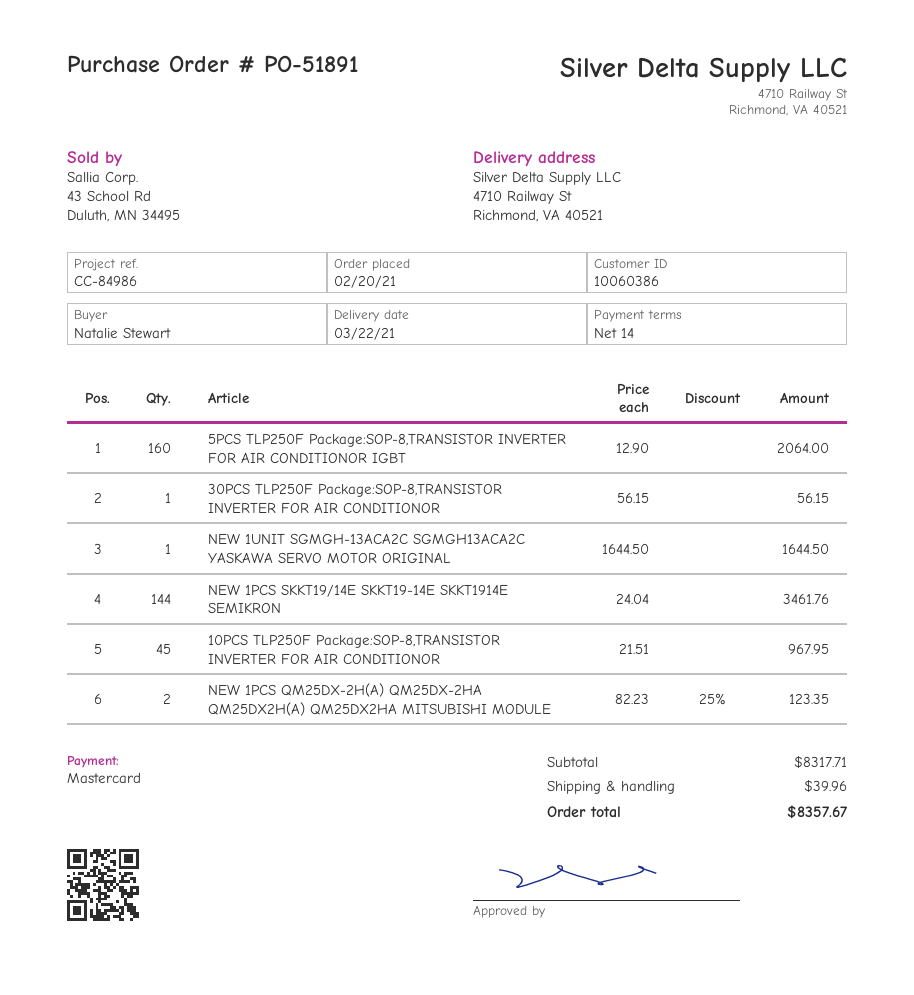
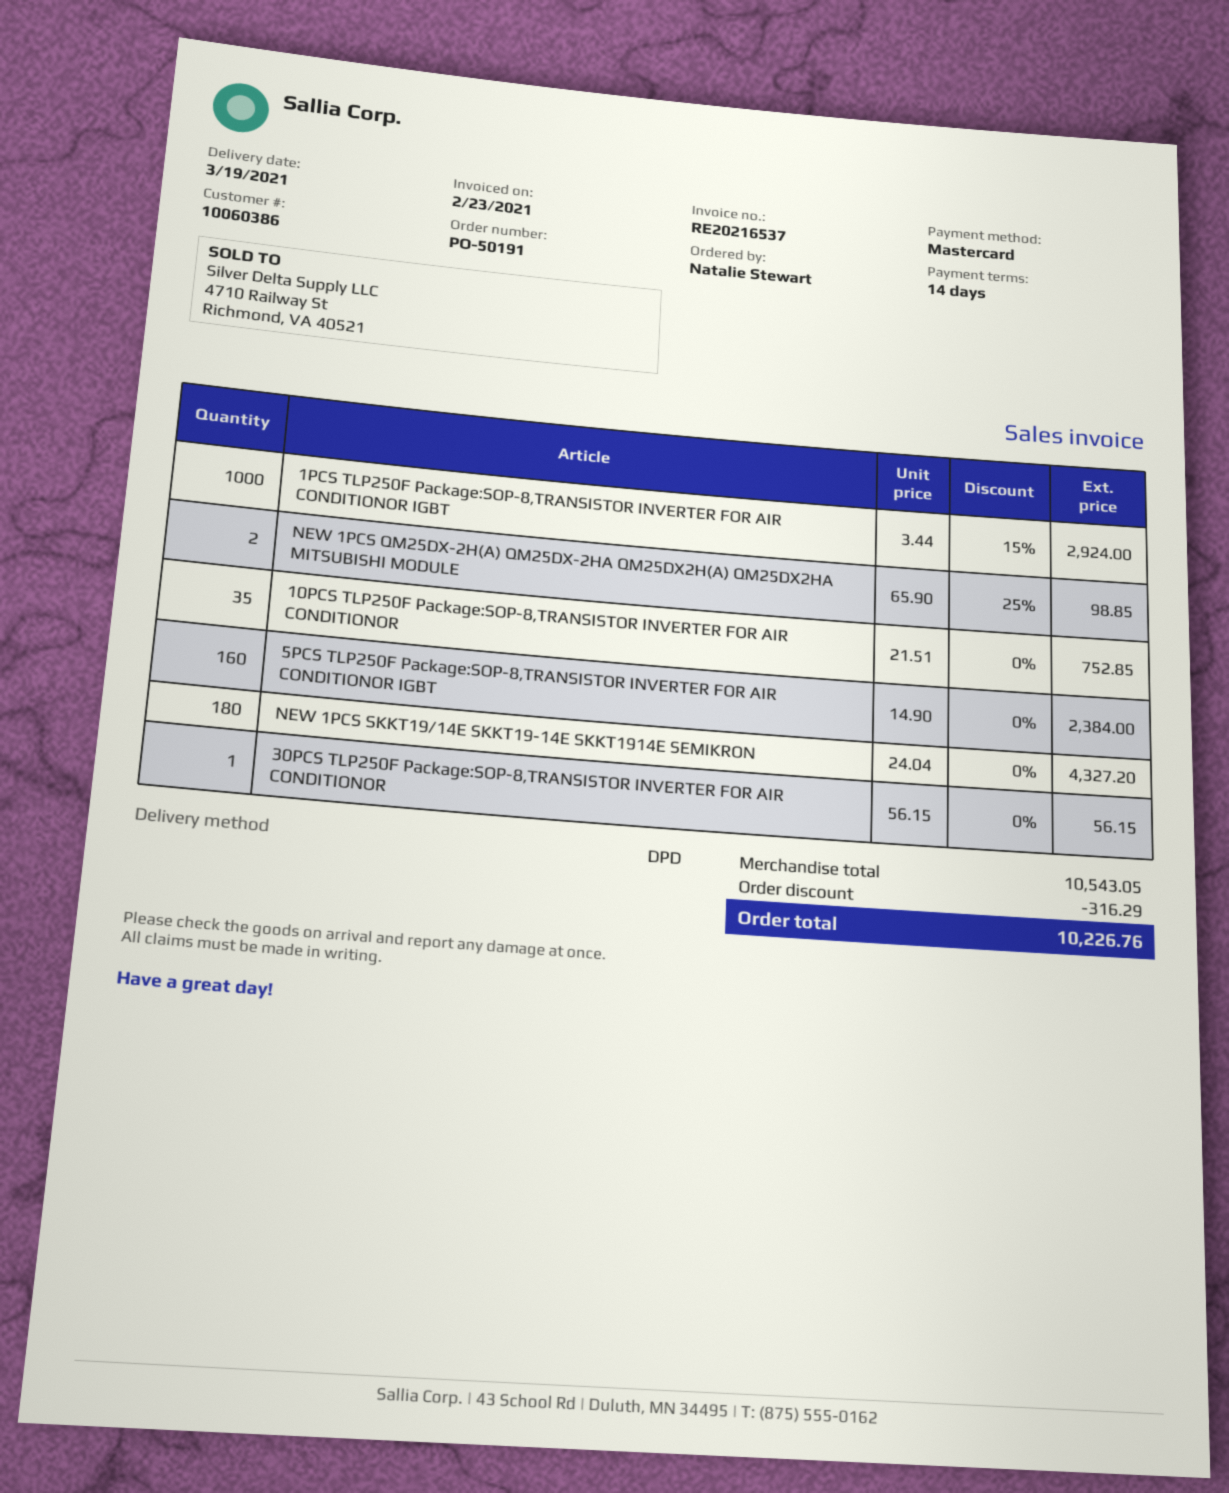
order number: PO-51891 -> PO-50191
delivery date: 2021-03-22 -> 2021-03-19
5PCS TLP250F Package:SOP-8,TRANSISTOR INVERTER FOR AIR CONDITIONOR IGBT: 160 x 12.90 = 2064.00 -> 160 x 14.90 = 2384.00
NEW 1UNIT SGMGH-13ACA2C SGMGH13ACA2C YASKAWA SERVO MOTOR ORIGINAL: 1 x 1644.50 = 1644.50 -> none
NEW 1PCS SKKT19/14E SKKT19-14E SKKT1914E SEMIKRON: 144 x 24.04 = 3461.76 -> 180 x 24.04 = 4327.20
10PCS TLP250F Package:SOP-8,TRANSISTOR INVERTER FOR AIR CONDITIONOR: 45 x 21.51 = 967.95 -> 35 x 21.51 = 752.85
NEW 1PCS QM25DX-2H(A) QM25DX-2HA QM25DX2H(A) QM25DX2HA MITSUBISHI MODULE: 2 x 82.23 - 25% = 123.35 -> 2 x 65.90 - 25% = 98.85
1PCS TLP250F Package:SOP-8,TRANSISTOR INVERTER FOR AIR CONDITIONOR IGBT: none -> 1000 x 3.44 - 15% = 2924.00
subtotal: 8317.71 -> 10543.05
discount: none -> 316.29
shipping: 39.96 -> none
total: 8357.67 -> 10226.76

